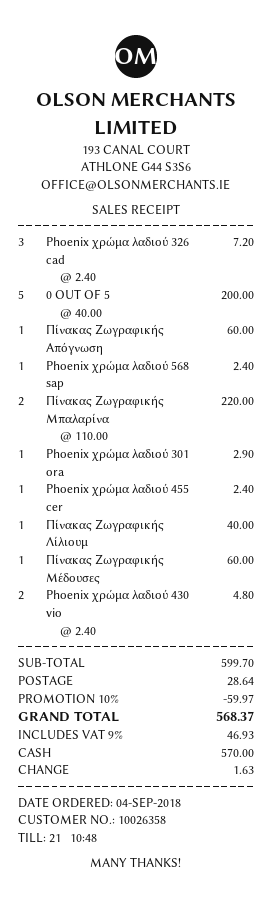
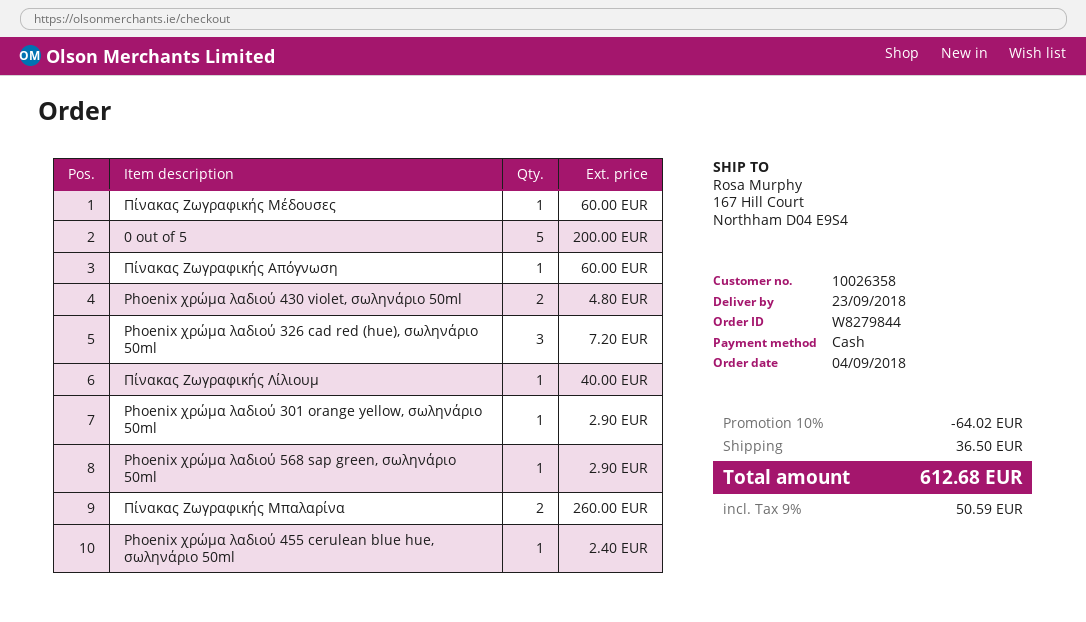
Phoenix χρώμα λαδιού 568 sap: 1 for 2.40 -> 1 for 2.90
Πίνακας Ζωγραφικής Μπαλαρίνα: 2 for 220.00 -> 2 for 260.00
discount: 10% = 59.97 -> 10% = 64.02
shipping: 28.64 -> 36.50
tax: 9% = 46.93 -> 9% = 50.59
total: 568.37 -> 612.68

